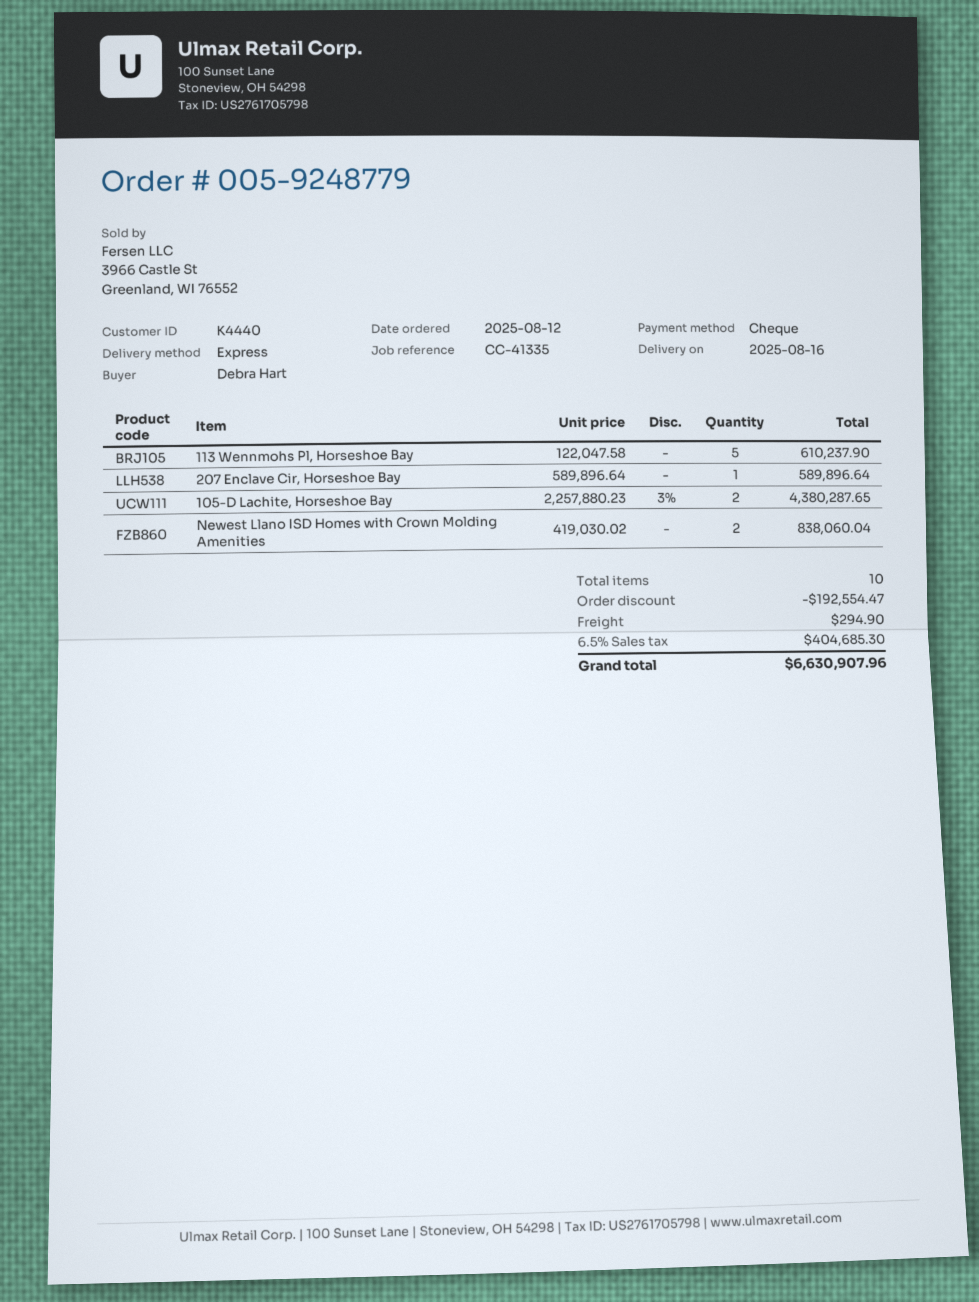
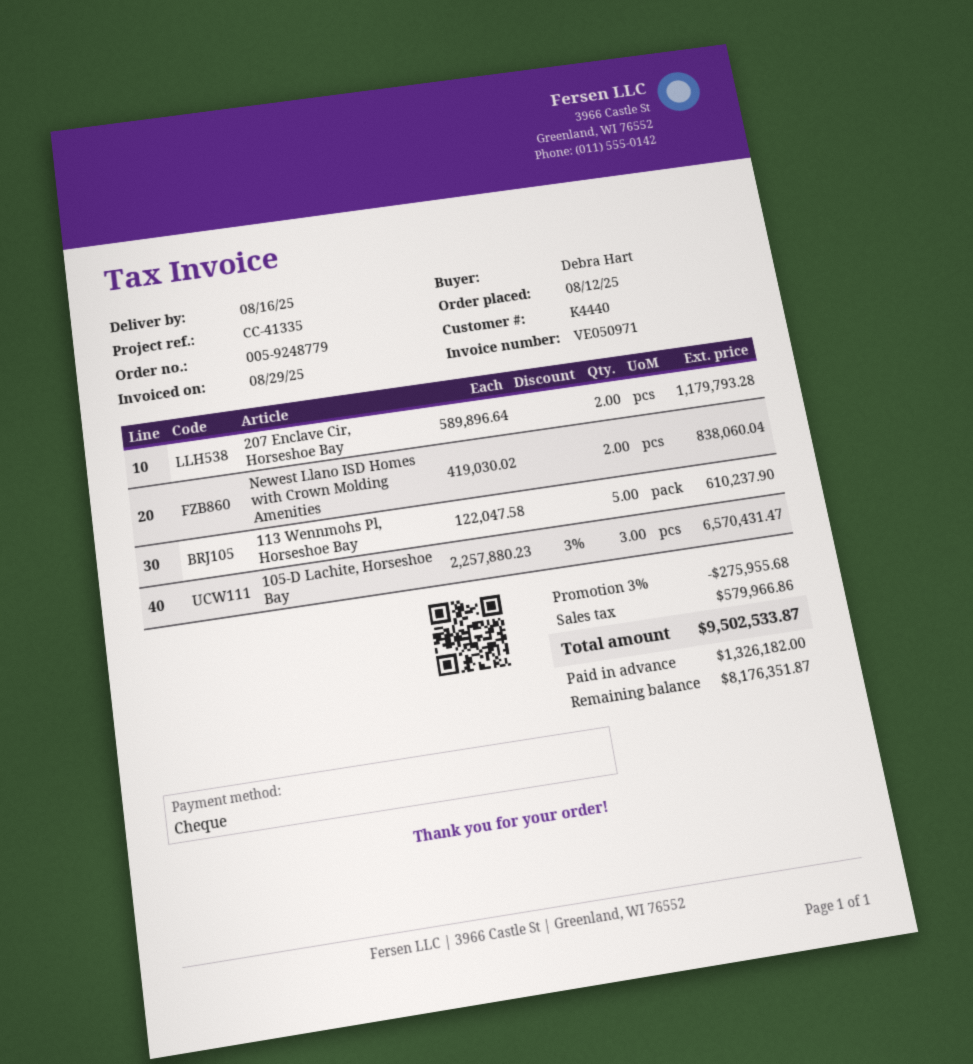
207 Enclave Cir, Horseshoe Bay: 1 x 589896.64 = 589896.64 -> 2 x 589896.64 = 1179793.28
105-D Lachite, Horseshoe Bay: 2 x 2257880.23 - 3% = 4380287.65 -> 3 x 2257880.23 - 3% = 6570431.47
discount: 192554.47 -> 275955.68
shipping: 294.90 -> none
tax: 404685.30 -> 579966.86
total: 6630907.96 -> 9502533.87

